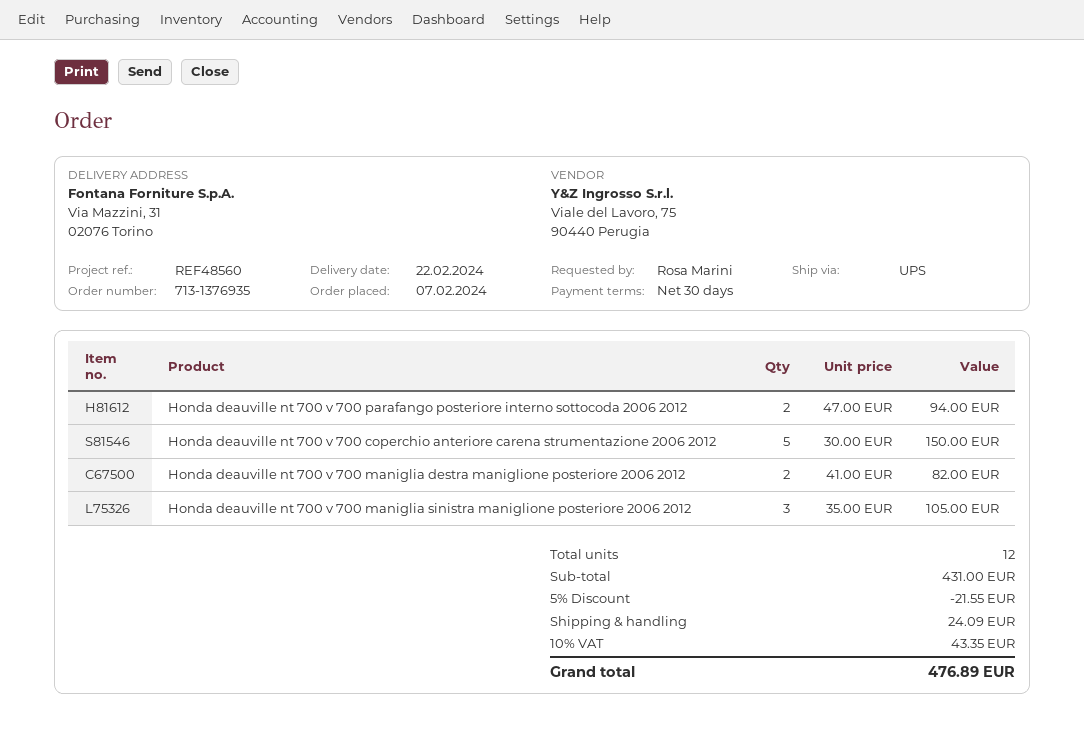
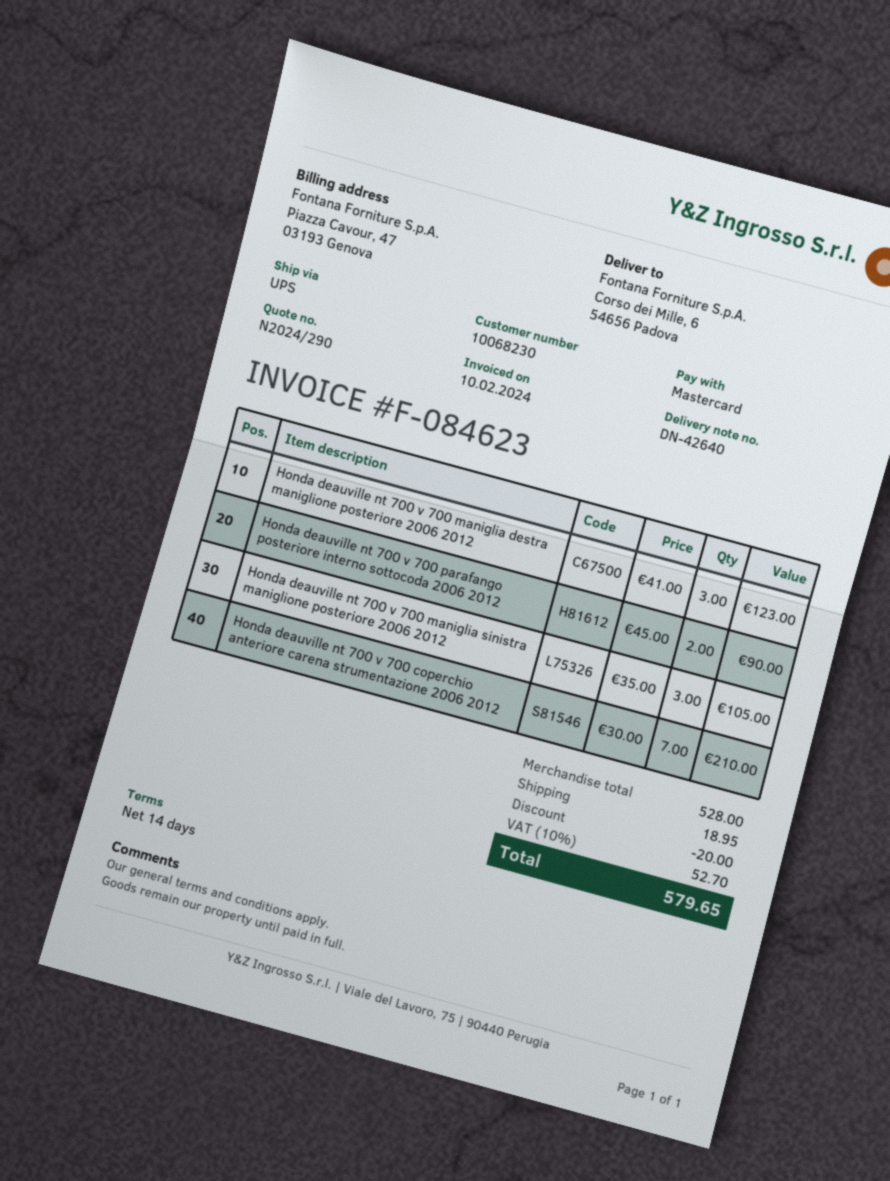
payment terms: 30 days -> 14 days
ship to: Via Mazzini, 31, 02076 Torino -> Corso dei Mille, 6, 54656 Padova
Honda deauville nt 700 v 700 parafango posteriore interno sottocoda 2006 2012: 2 x 47.00 = 94.00 -> 2 x 45.00 = 90.00
Honda deauville nt 700 v 700 coperchio anteriore carena strumentazione 2006 2012: 5 x 30.00 = 150.00 -> 7 x 30.00 = 210.00
Honda deauville nt 700 v 700 maniglia destra maniglione posteriore 2006 2012: 2 x 41.00 = 82.00 -> 3 x 41.00 = 123.00
subtotal: 431.00 -> 528.00
discount: 21.55 -> 20.00
shipping: 24.09 -> 18.95
tax: 10% = 43.35 -> 10% = 52.70
total: 476.89 -> 579.65

